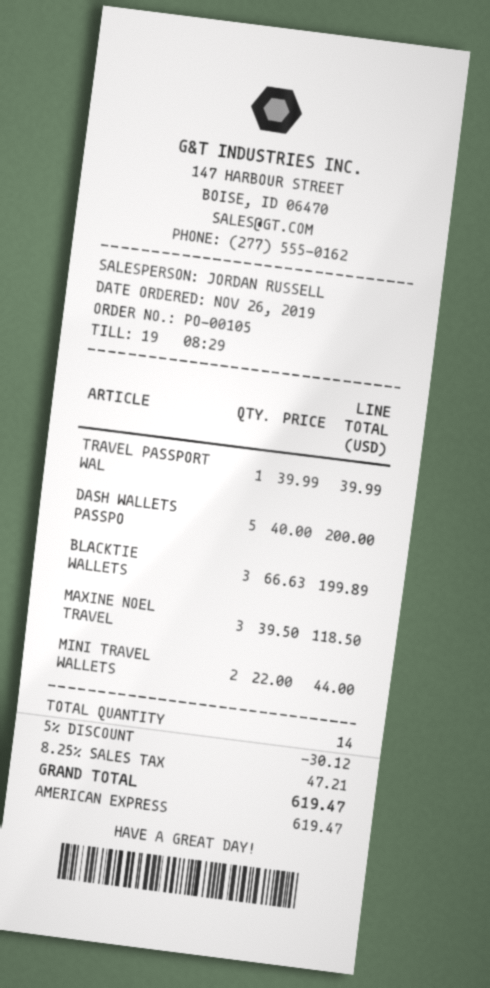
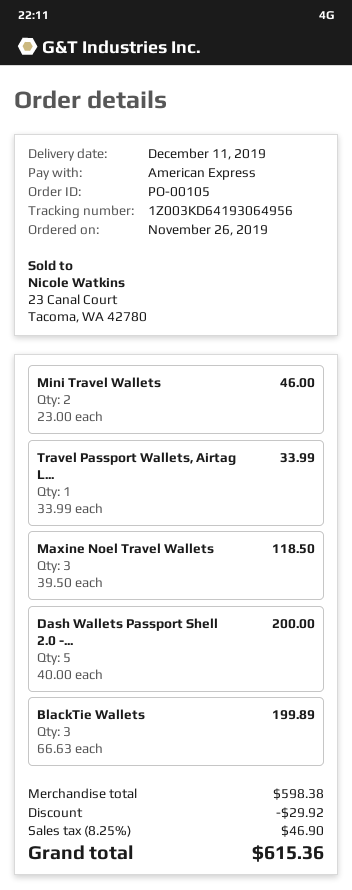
TRAVEL PASSPORT WAL: 1 x 39.99 = 39.99 -> 1 x 33.99 = 33.99
MINI TRAVEL WALLETS: 2 x 22.00 = 44.00 -> 2 x 23.00 = 46.00
discount: 30.12 -> 29.92
tax: 8.25% = 47.21 -> 8.25% = 46.90
total: 619.47 -> 615.36

